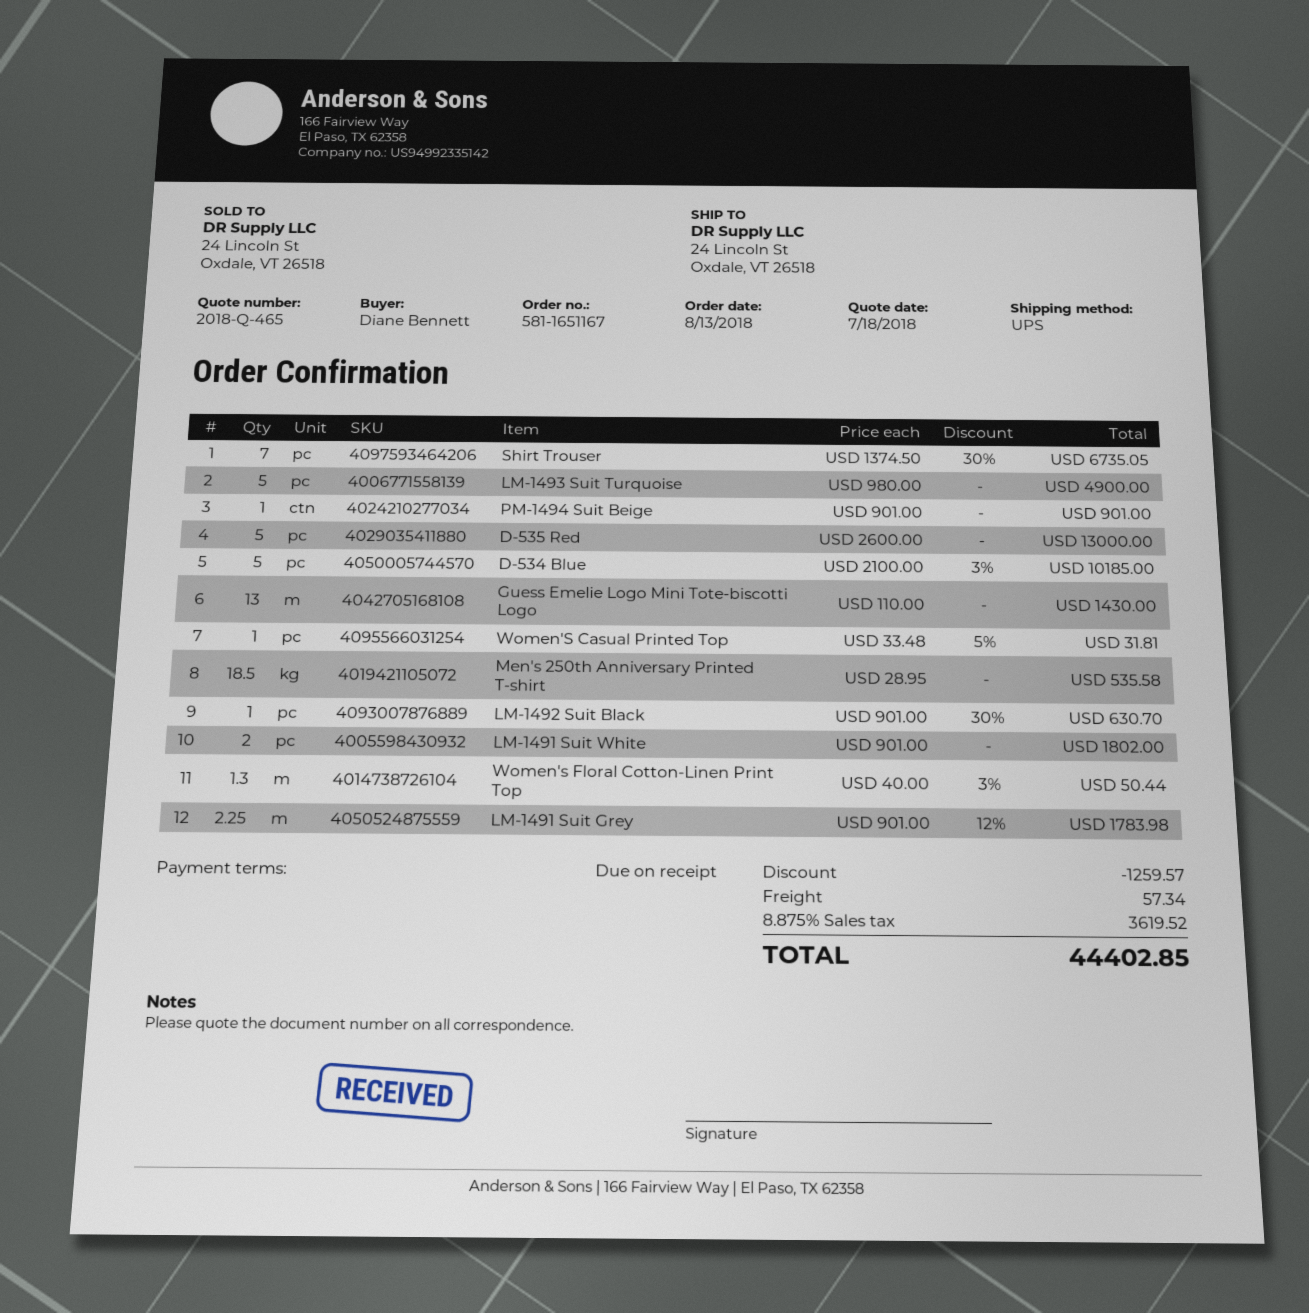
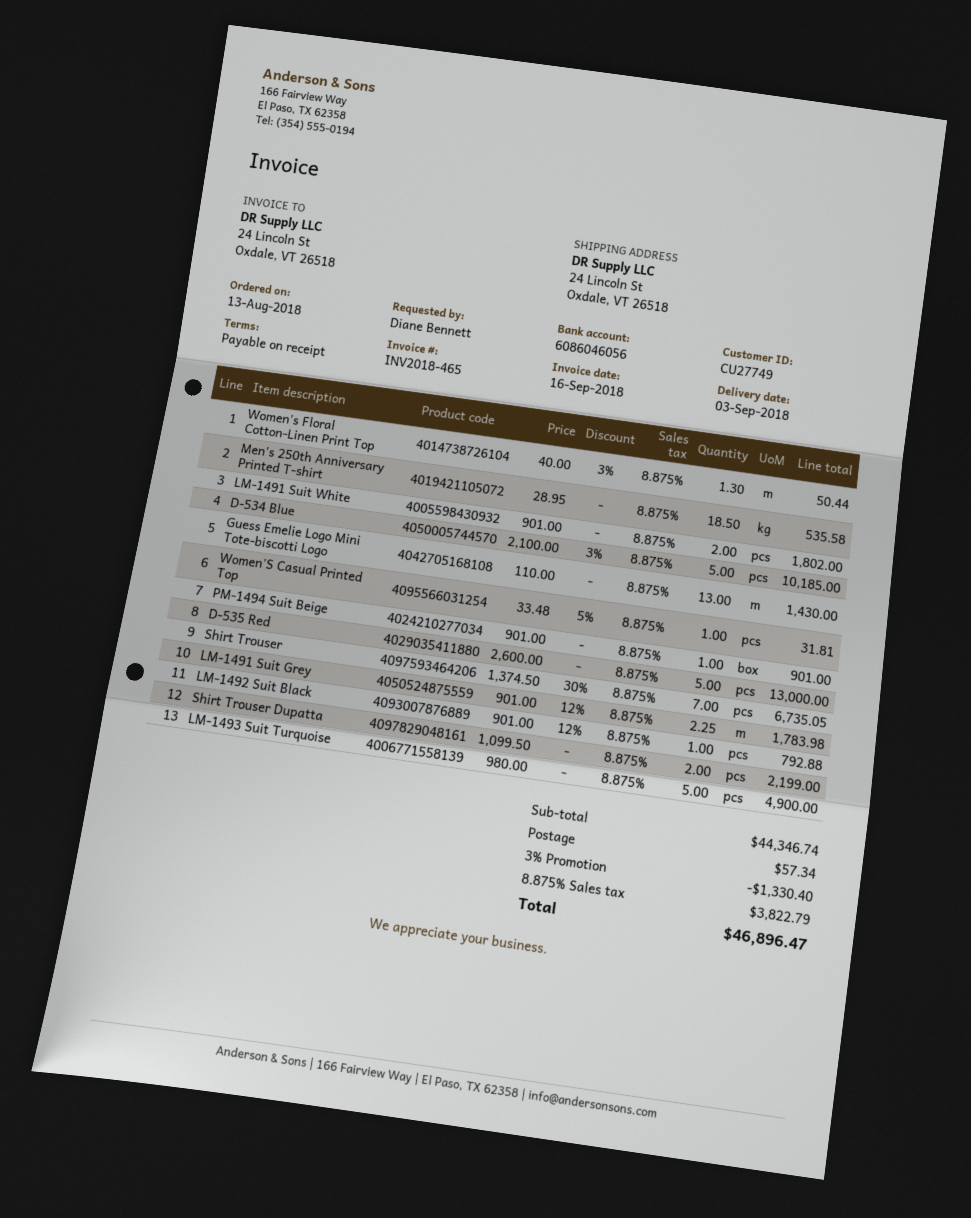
LM-1492 Suit Black: 1 x 901.00 - 30% = 630.70 -> 1 x 901.00 - 12% = 792.88
Shirt Trouser Dupatta: none -> 2 x 1099.50 = 2199.00
discount: 1259.57 -> 1330.40
tax: 8.875% = 3619.52 -> 8.875% = 3822.79
total: 44402.85 -> 46896.47

